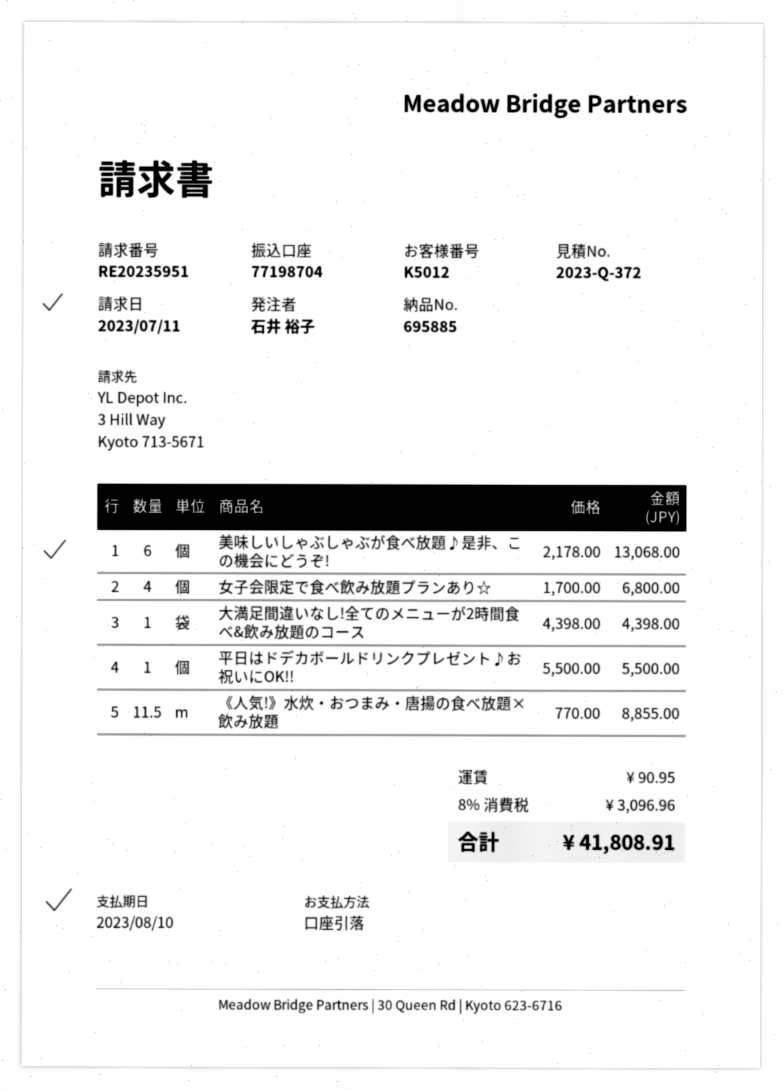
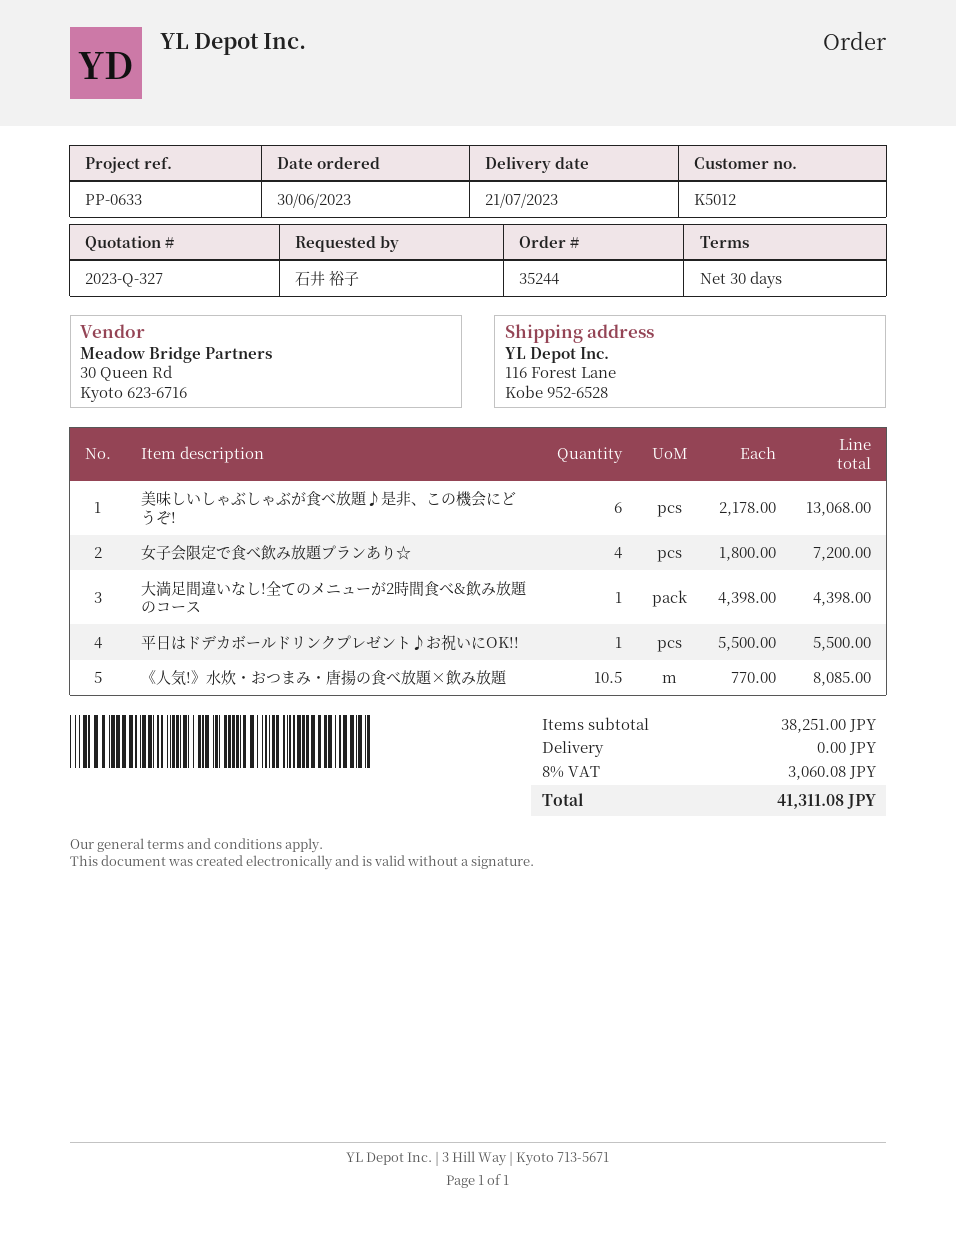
quote number: 2023-Q-372 -> 2023-Q-327
女子会限定で食べ飲み放題プランあり☆: 4 x 1700.00 = 6800.00 -> 4 x 1800.00 = 7200.00
《人気!》水炊・おつまみ・唐揚の食べ放題×飲み放題: 11.5 x 770.00 = 8855.00 -> 10.5 x 770.00 = 8085.00
shipping: 90.95 -> 0.00
tax: 8% = 3096.96 -> 8% = 3060.08
total: 41808.91 -> 41311.08

